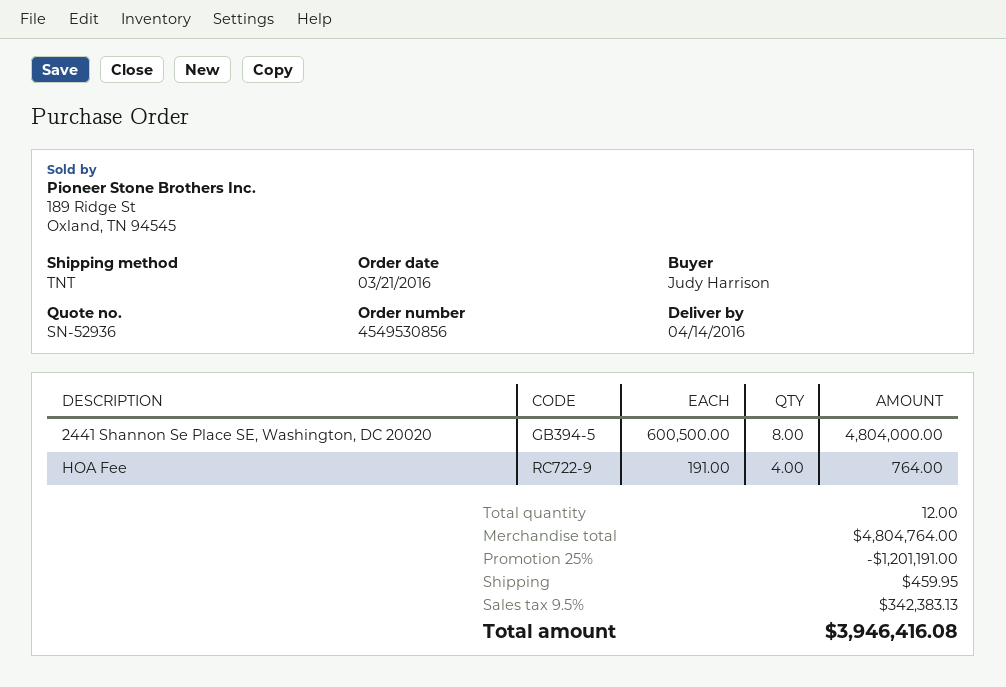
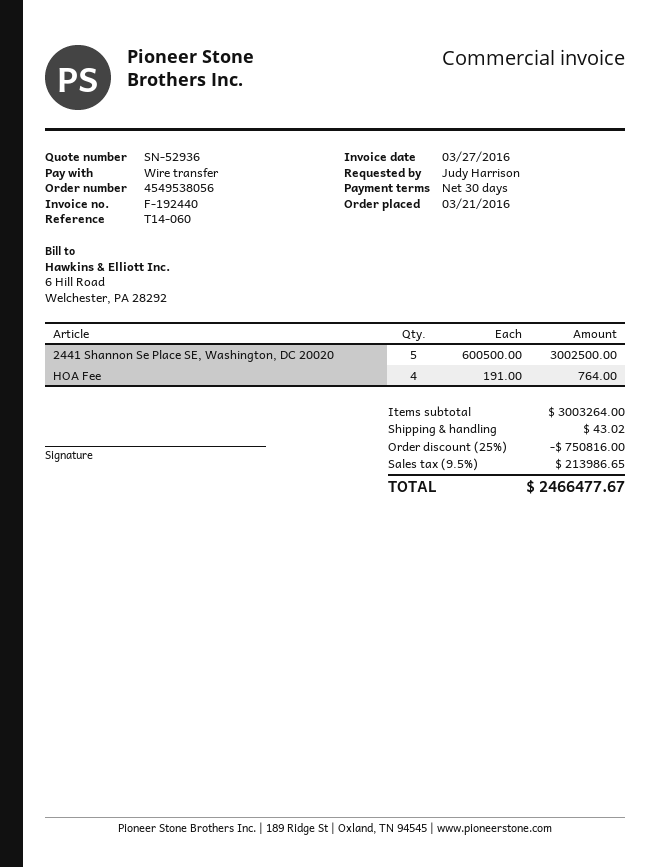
order number: 4549530856 -> 4549538056
2441 Shannon Se Place SE, Washington, DC 20020: 8 x 600500.00 = 4804000.00 -> 5 x 600500.00 = 3002500.00
subtotal: 4804764.00 -> 3003264.00
discount: 25% = 1201191.00 -> 25% = 750816.00
shipping: 459.95 -> 43.02
tax: 9.5% = 342383.13 -> 9.5% = 213986.65
total: 3946416.08 -> 2466477.67

